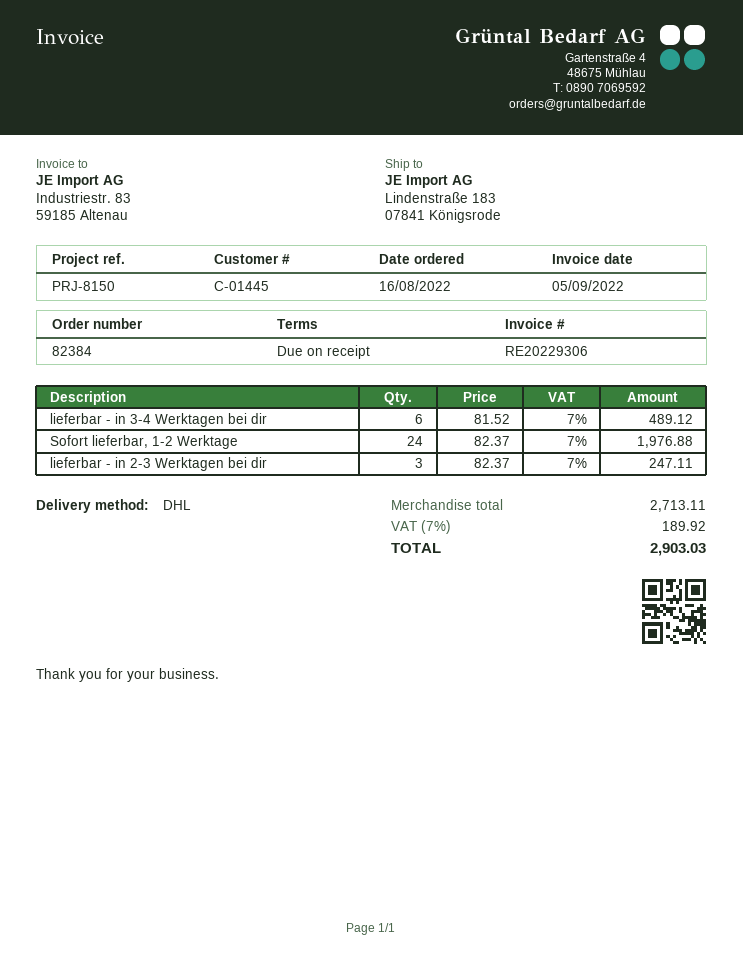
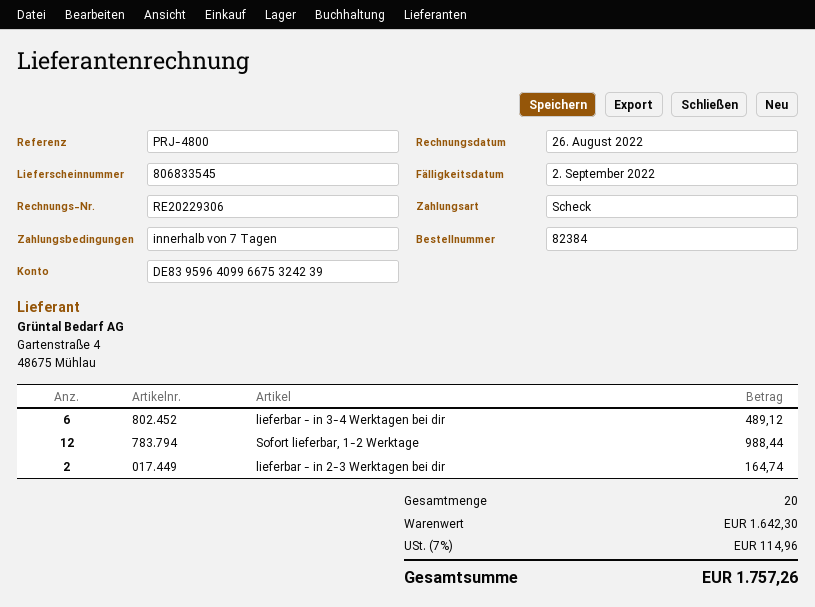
invoice date: 2022-09-05 -> 2022-08-26
payment terms: on receipt -> 7 days
reference: PRJ-8150 -> PRJ-4800
Sofort lieferbar, 1-2 Werktage: 24 for 1976.88 -> 12 for 988.44
lieferbar - in 2-3 Werktagen bei dir: 3 for 247.11 -> 2 for 164.74
subtotal: 2713.11 -> 1642.30
tax: 7% = 189.92 -> 7% = 114.96
total: 2903.03 -> 1757.26

